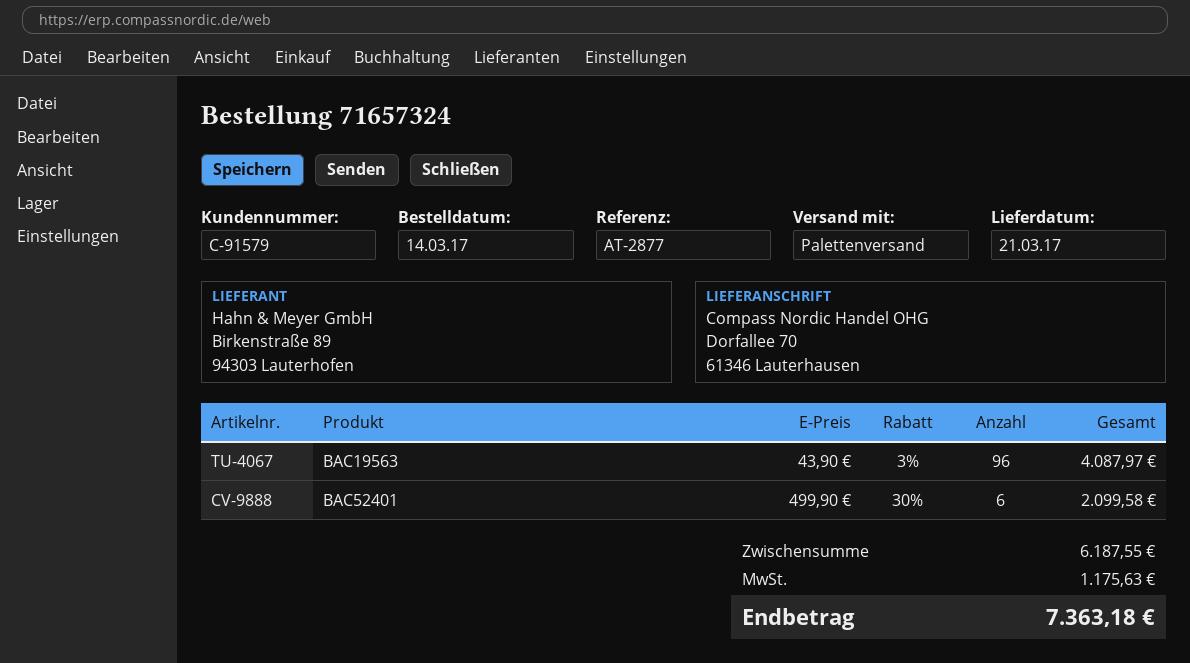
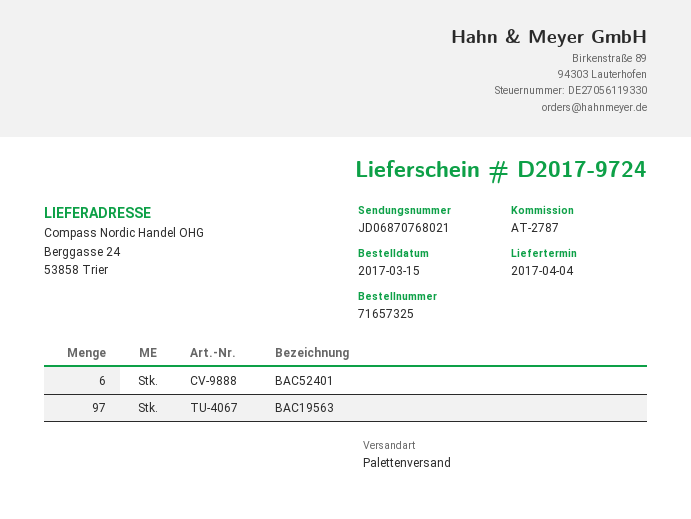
order number: 71657324 -> 71657325
order date: 2017-03-14 -> 2017-03-15
delivery date: 2017-03-21 -> 2017-04-04
reference: AT-2877 -> AT-2787
ship to: Dorfallee 70, 61346 Lauterhausen -> Berggasse 24, 53858 Trier
BAC19563: 96 -> 97

